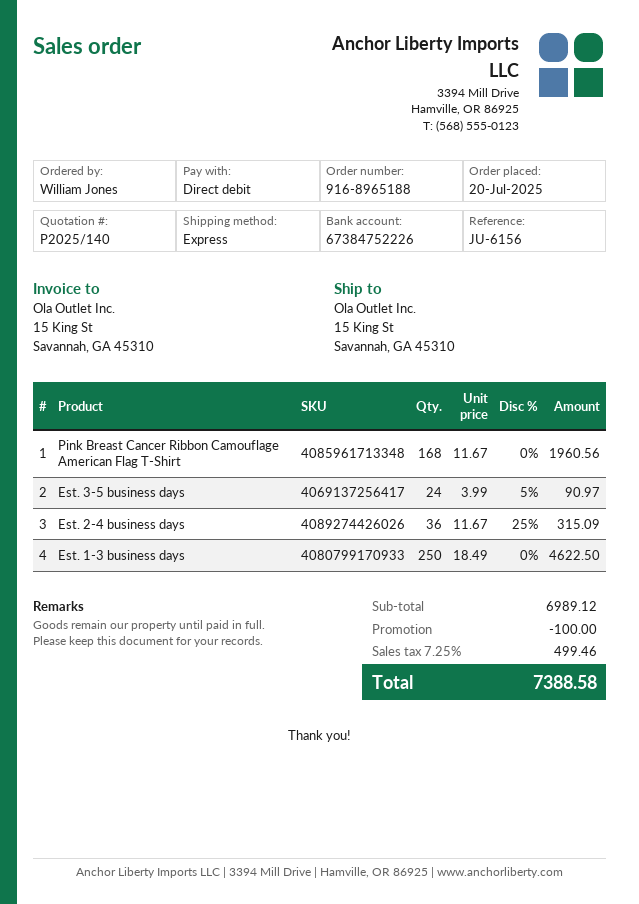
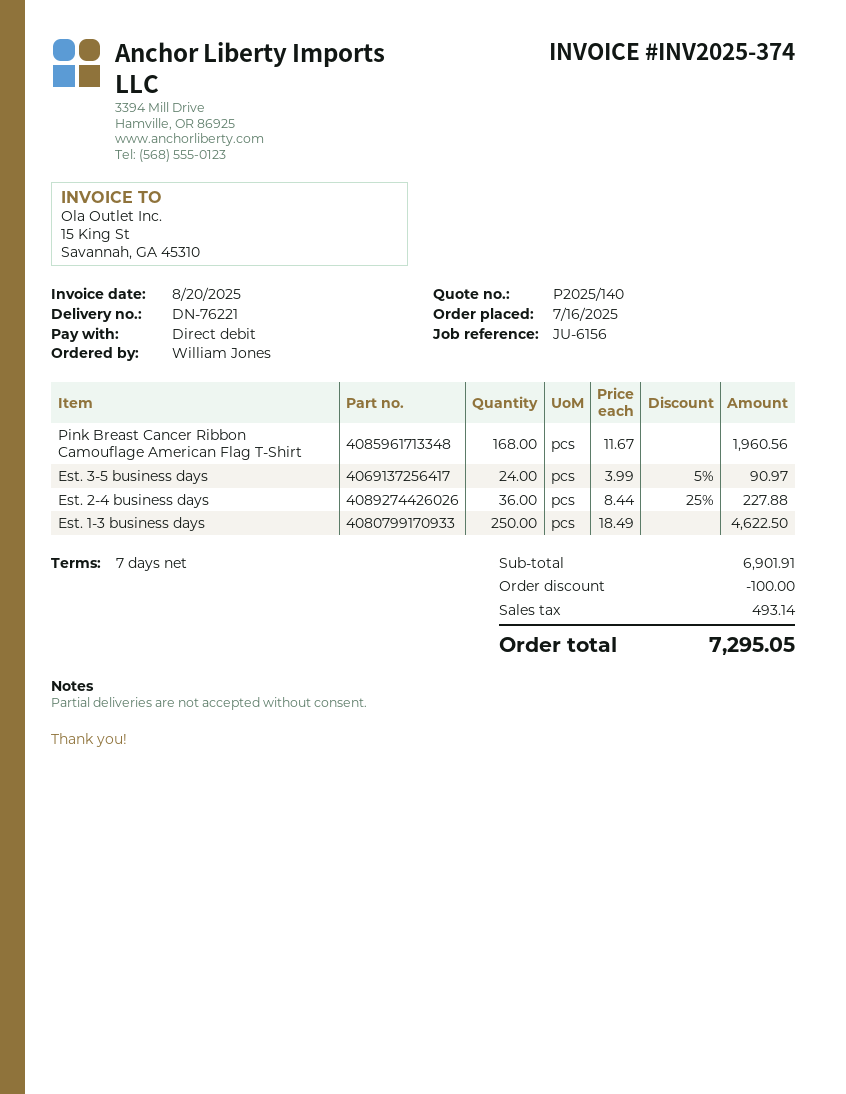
order date: 2025-07-20 -> 2025-07-16
Est. 2-4 business days: 36 x 11.67 - 25% = 315.09 -> 36 x 8.44 - 25% = 227.88
subtotal: 6989.12 -> 6901.91
tax: 499.46 -> 493.14
total: 7388.58 -> 7295.05

